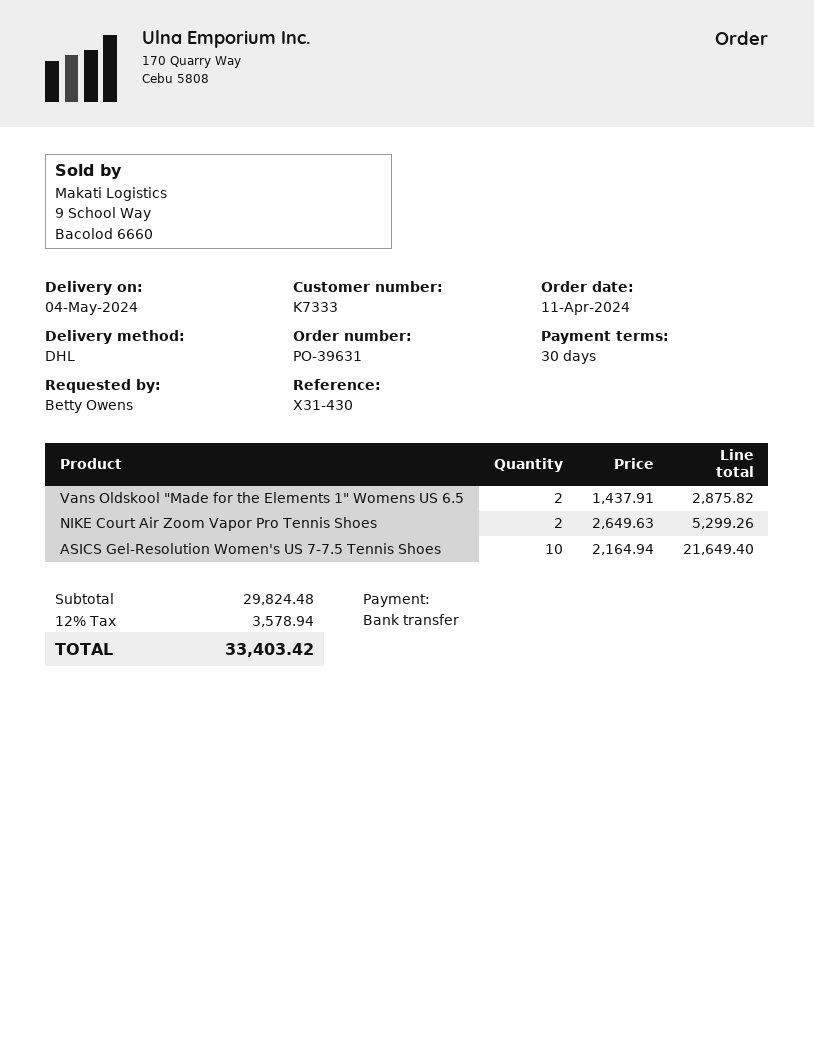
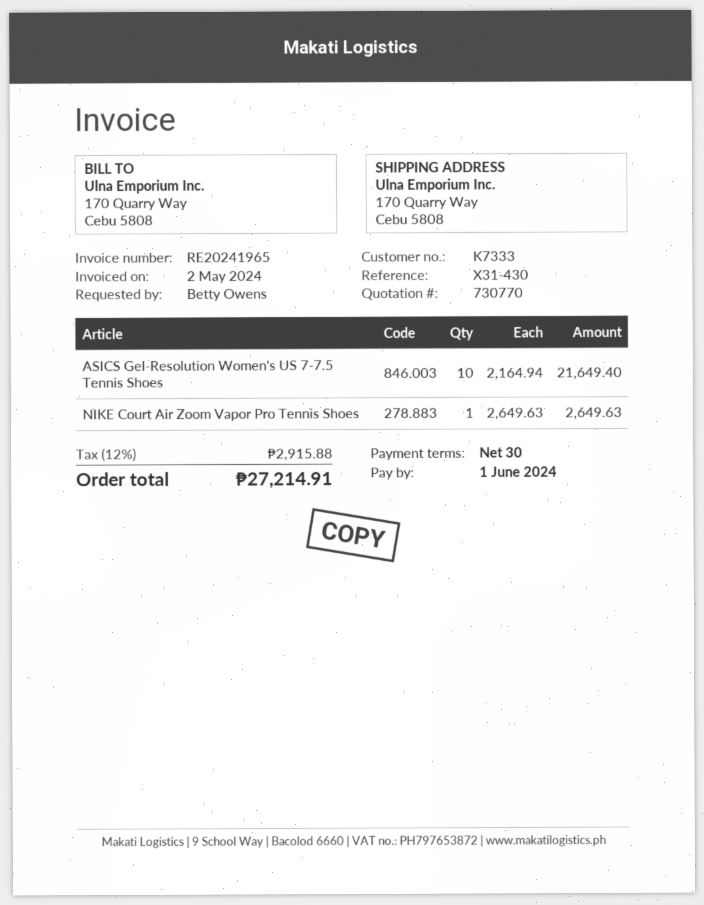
Vans Oldskool "Made for the Elements 1" Womens US 6.5: 2 x 1437.91 = 2875.82 -> none
NIKE Court Air Zoom Vapor Pro Tennis Shoes: 2 x 2649.63 = 5299.26 -> 1 x 2649.63 = 2649.63
tax: 12% = 3578.94 -> 12% = 2915.88
total: 33403.42 -> 27214.91

